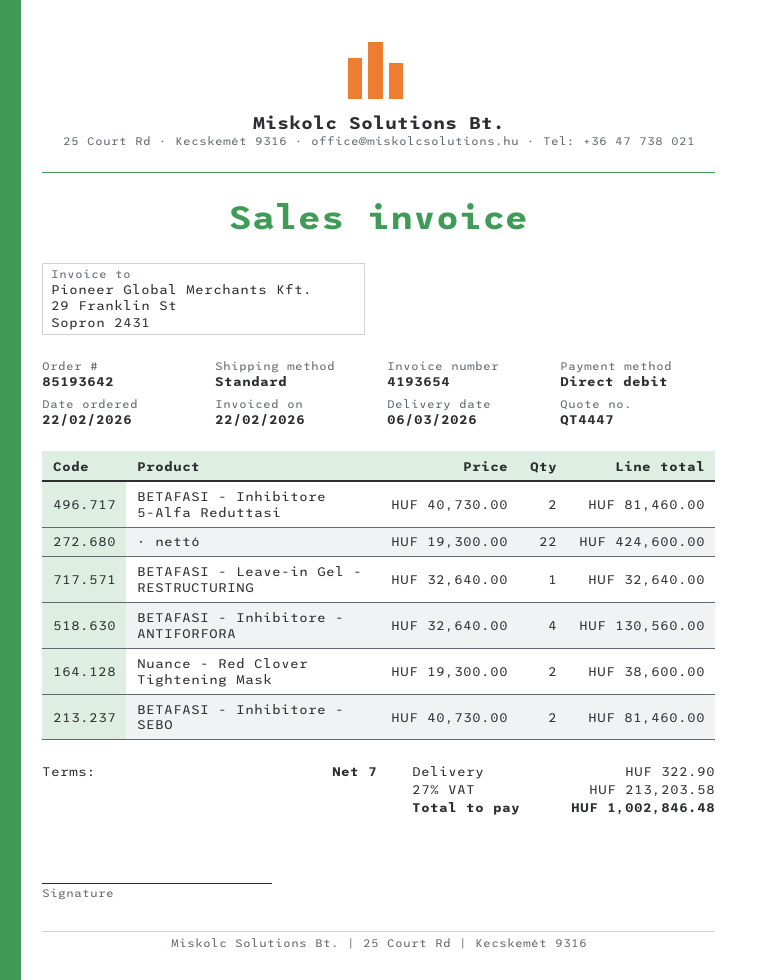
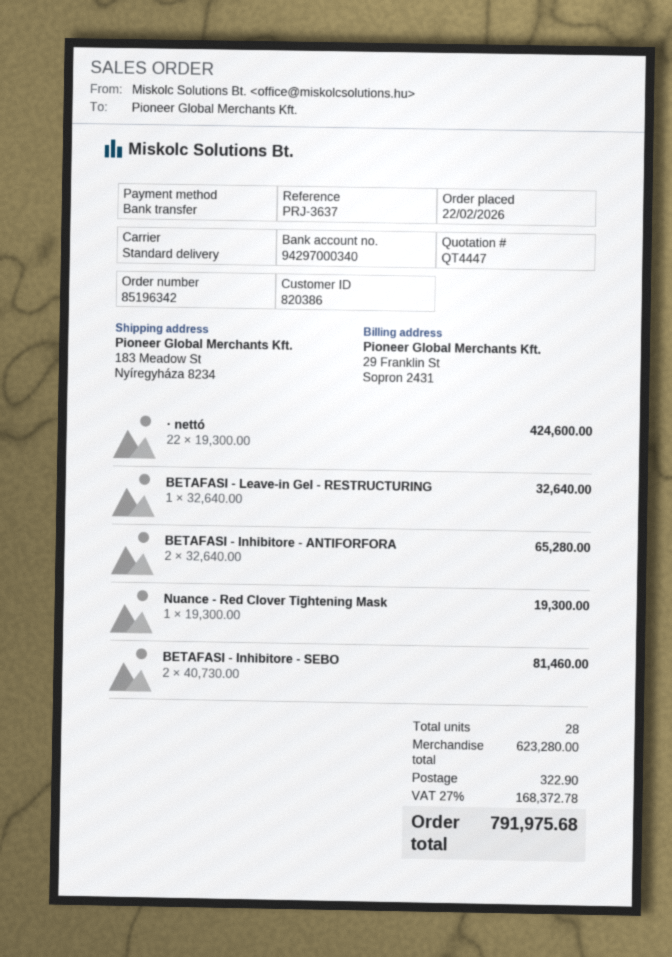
order number: 85193642 -> 85196342
payment method: direct debit -> bank transfer
BETAFASI - Inhibitore 5-Alfa Reduttasi: 2 x 40730.00 = 81460.00 -> none
BETAFASI - Inhibitore - ANTIFORFORA: 4 x 32640.00 = 130560.00 -> 2 x 32640.00 = 65280.00
Nuance - Red Clover Tightening Mask: 2 x 19300.00 = 38600.00 -> 1 x 19300.00 = 19300.00
tax: 27% = 213203.58 -> 27% = 168372.78
total: 1002846.48 -> 791975.68

